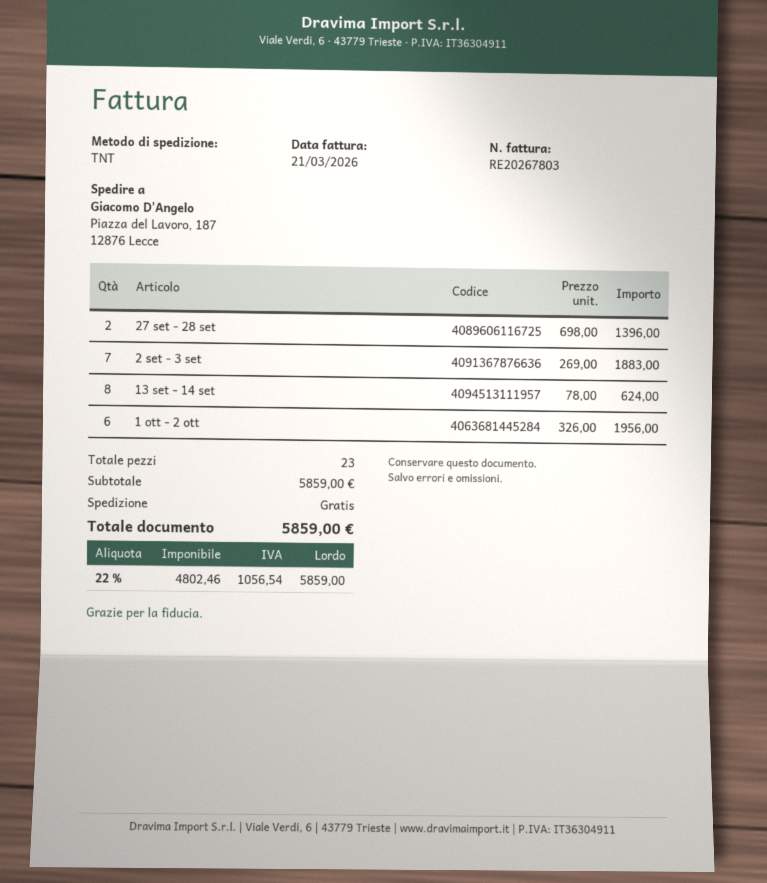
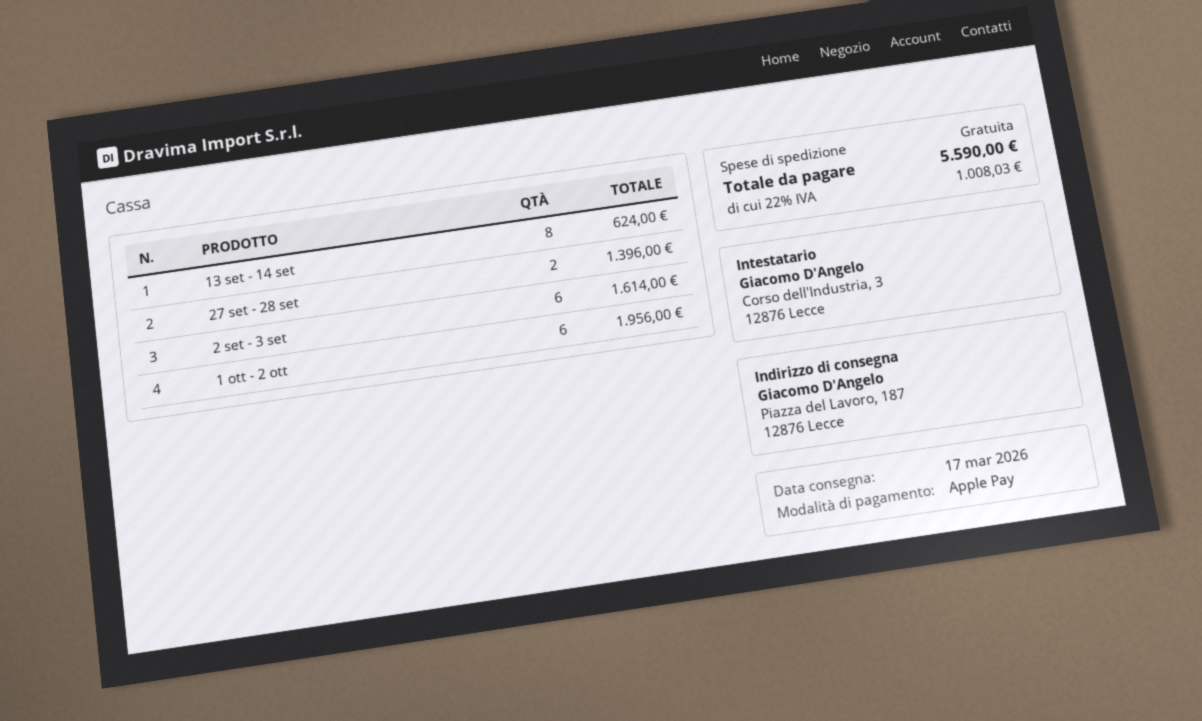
2 set - 3 set: 7 for 1883.00 -> 6 for 1614.00
tax: 22% = 1056.54 -> 22% = 1008.03
total: 5859.00 -> 5590.00

